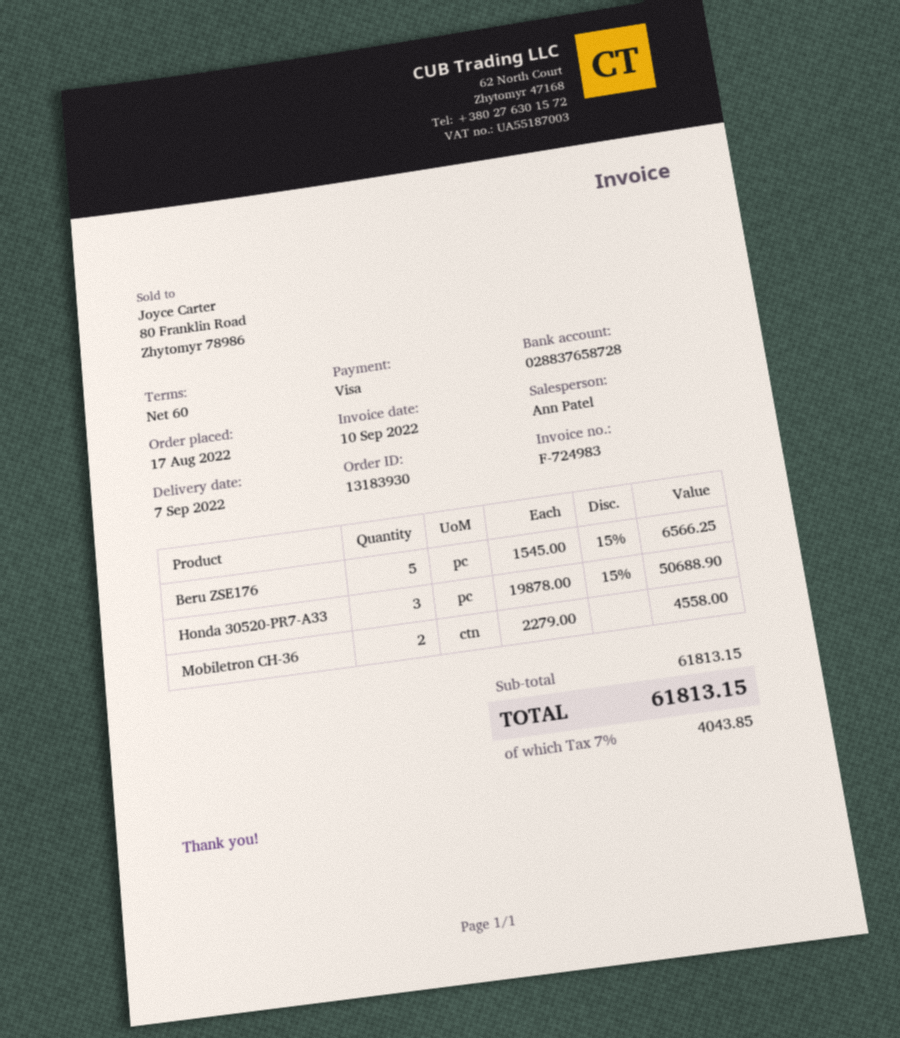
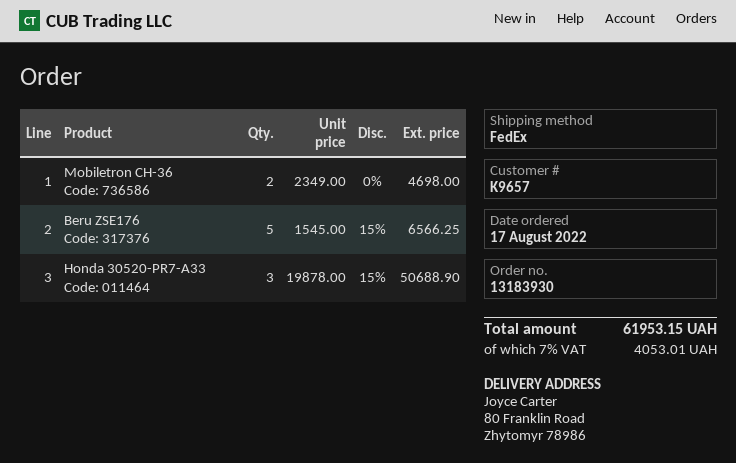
Mobiletron CH-36: 2 x 2279.00 = 4558.00 -> 2 x 2349.00 = 4698.00
tax: 7% = 4043.85 -> 7% = 4053.01
total: 61813.15 -> 61953.15

